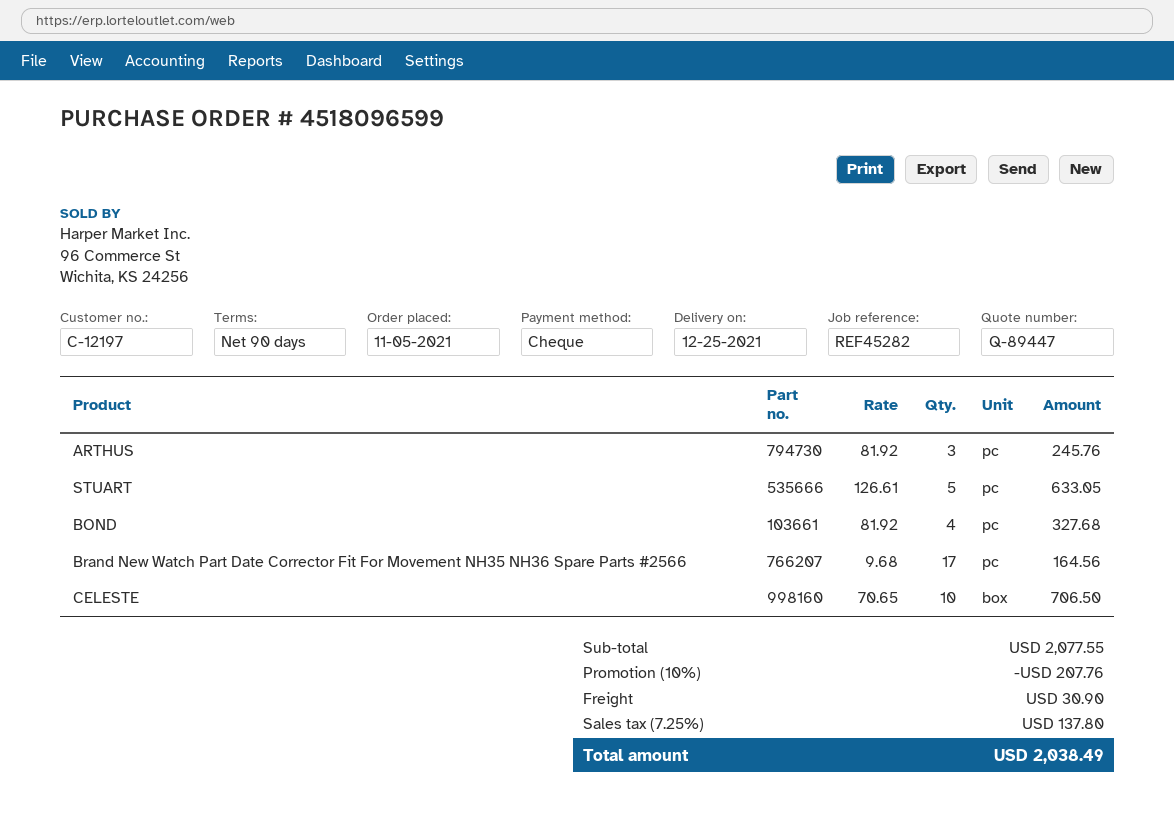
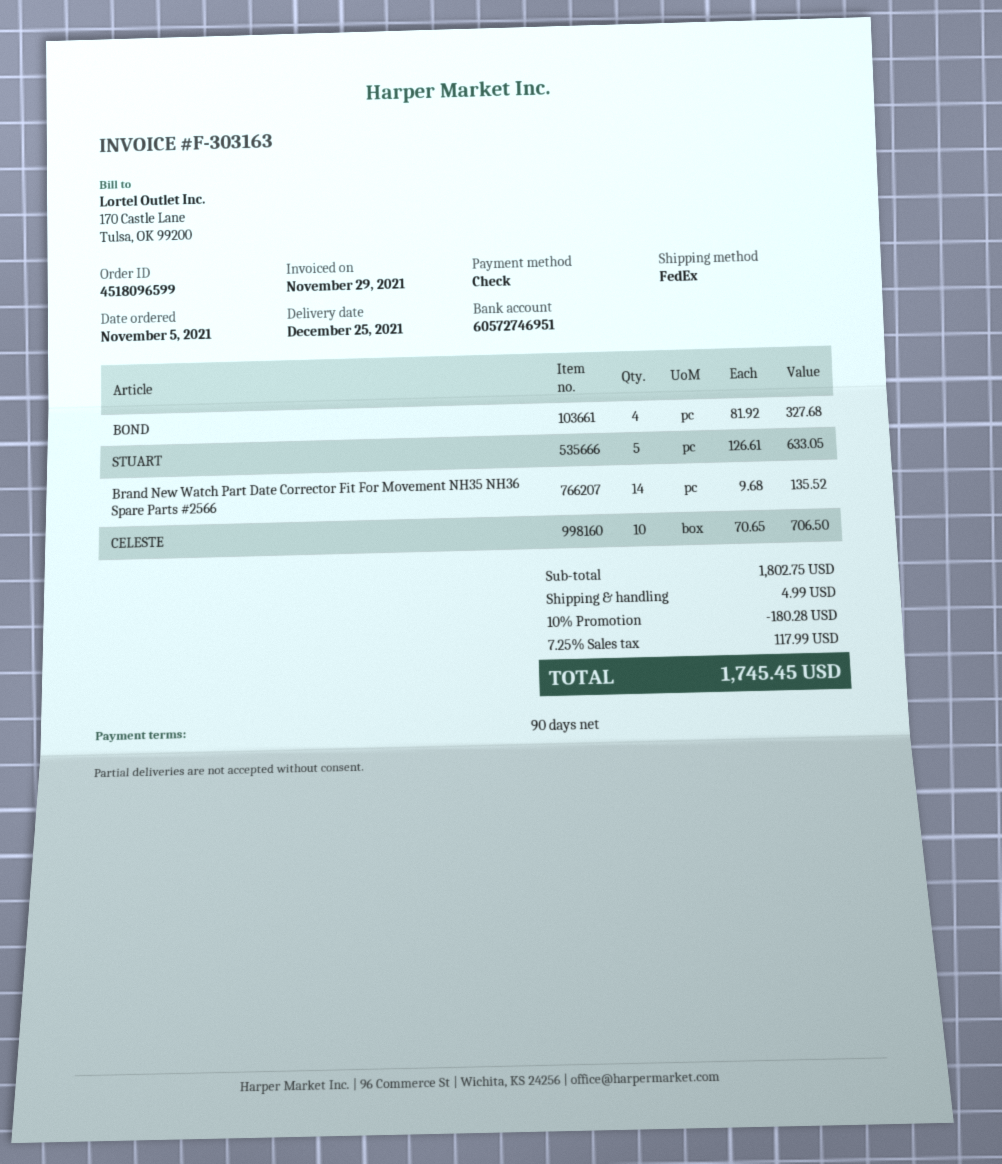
ARTHUS: 3 x 81.92 = 245.76 -> none
Brand New Watch Part Date Corrector Fit For Movement NH35 NH36 Spare Parts #2566: 17 x 9.68 = 164.56 -> 14 x 9.68 = 135.52
subtotal: 2077.55 -> 1802.75
discount: 10% = 207.76 -> 10% = 180.28
shipping: 30.90 -> 4.99
tax: 7.25% = 137.80 -> 7.25% = 117.99
total: 2038.49 -> 1745.45

